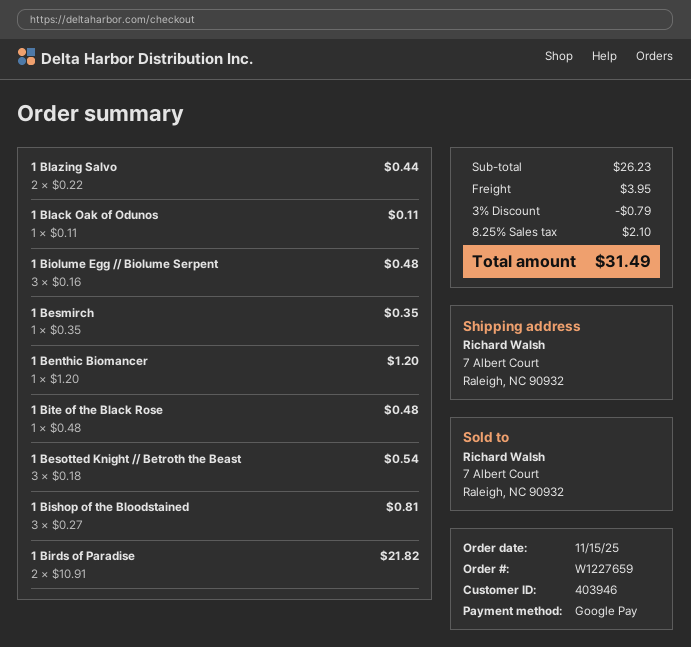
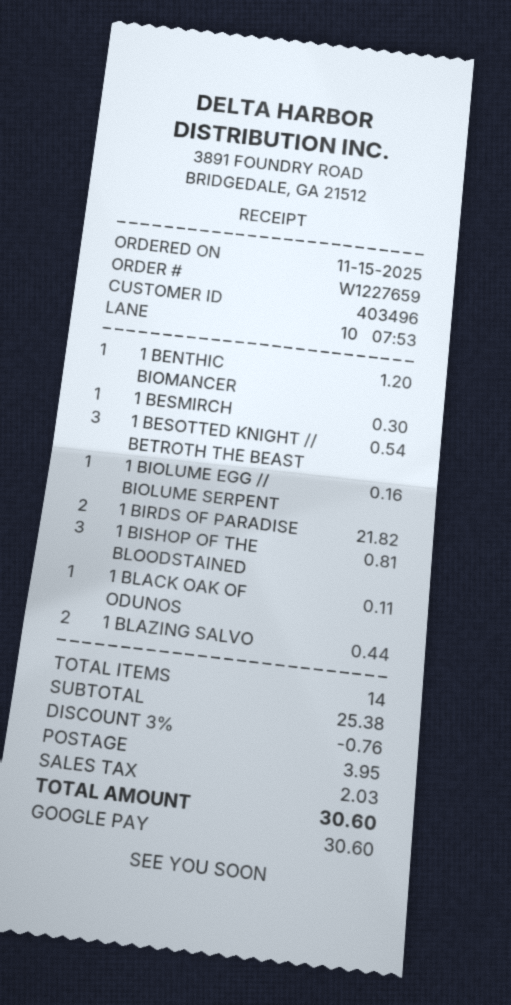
customer number: 403946 -> 403496
1 Biolume Egg // Biolume Serpent: 3 for 0.48 -> 1 for 0.16
1 Besmirch: 1 for 0.35 -> 1 for 0.30
1 Bite of the Black Rose: 1 for 0.48 -> none
subtotal: 26.23 -> 25.38
discount: 3% = 0.79 -> 3% = 0.76
tax: 2.10 -> 2.03
total: 31.49 -> 30.60

